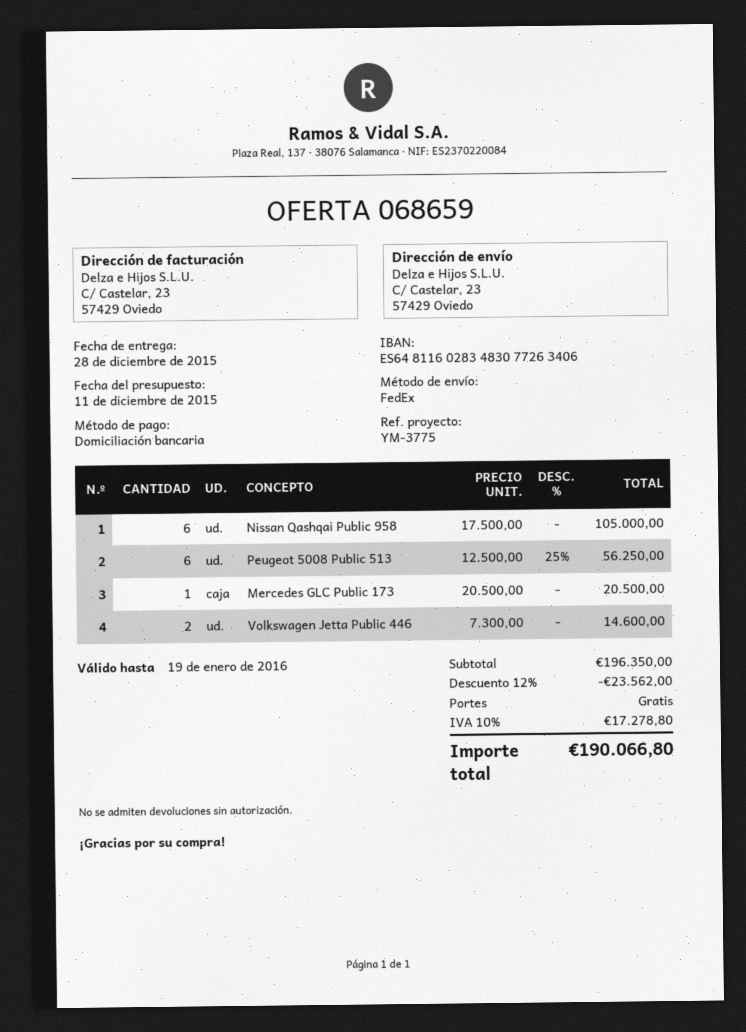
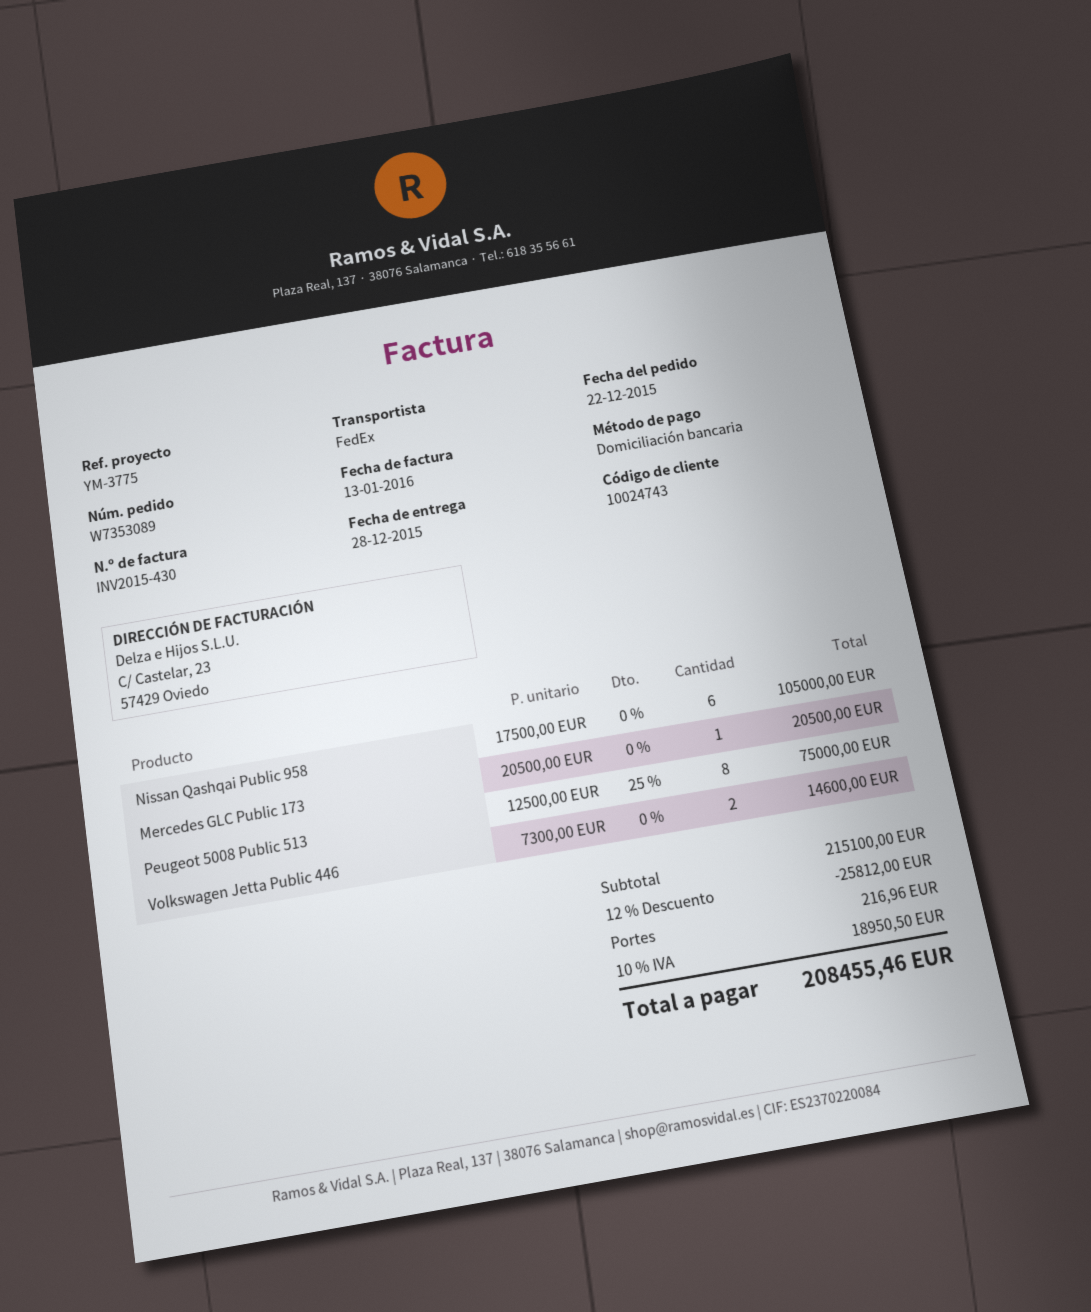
Peugeot 5008 Public 513: 6 x 12500.00 - 25% = 56250.00 -> 8 x 12500.00 - 25% = 75000.00
subtotal: 196350.00 -> 215100.00
discount: 12% = 23562.00 -> 12% = 25812.00
shipping: 0.00 -> 216.96
tax: 10% = 17278.80 -> 10% = 18950.50
total: 190066.80 -> 208455.46

